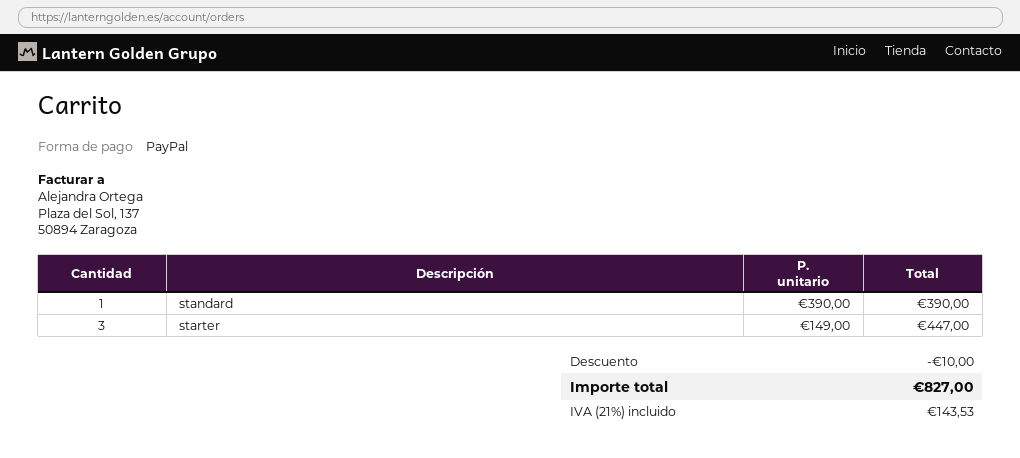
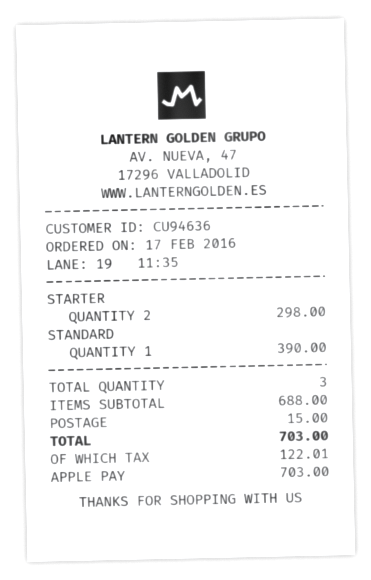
payment method: PayPal -> Apple Pay
starter: 3 for 447.00 -> 2 for 298.00
discount: 10.00 -> none
shipping: none -> 15.00
tax: 143.53 -> 122.01
total: 827.00 -> 703.00

